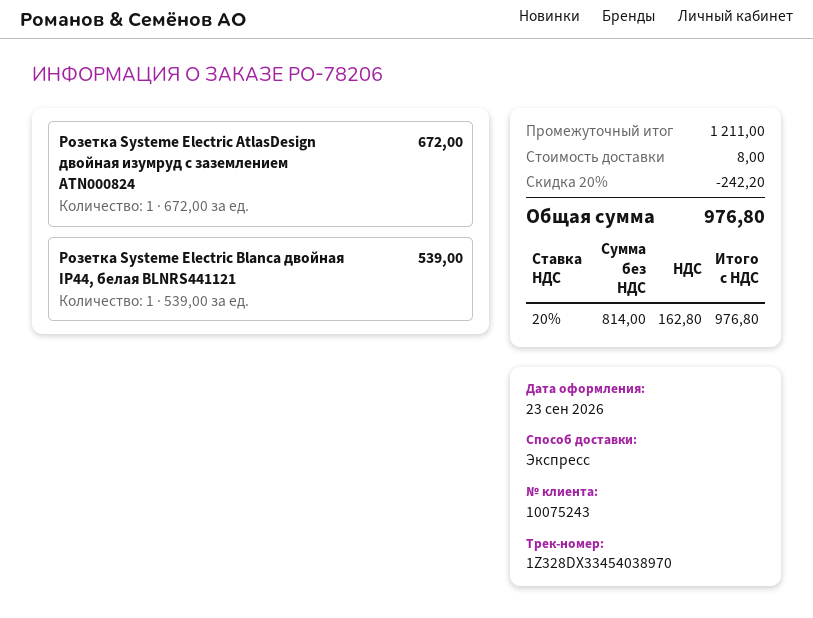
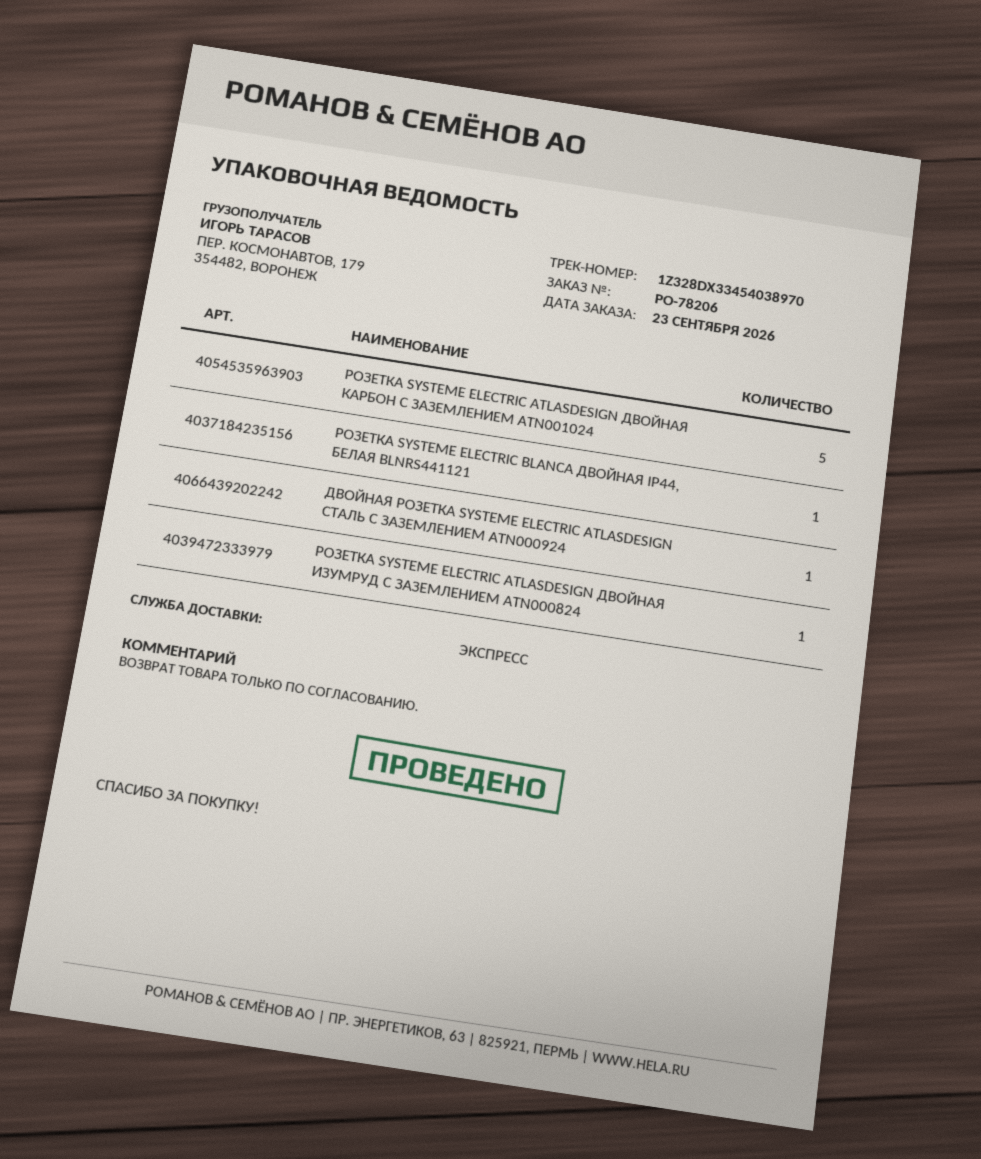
РОЗЕТКА SYSTEME ELECTRIC ATLASDESIGN ДВОЙНАЯ КАРБОН С ЗАЗЕМЛЕНИЕМ ATN001024: none -> 5
ДВОЙНАЯ РОЗЕТКА SYSTEME ELECTRIC ATLASDESIGN СТАЛЬ С ЗАЗЕМЛЕНИЕМ ATN000924: none -> 1

